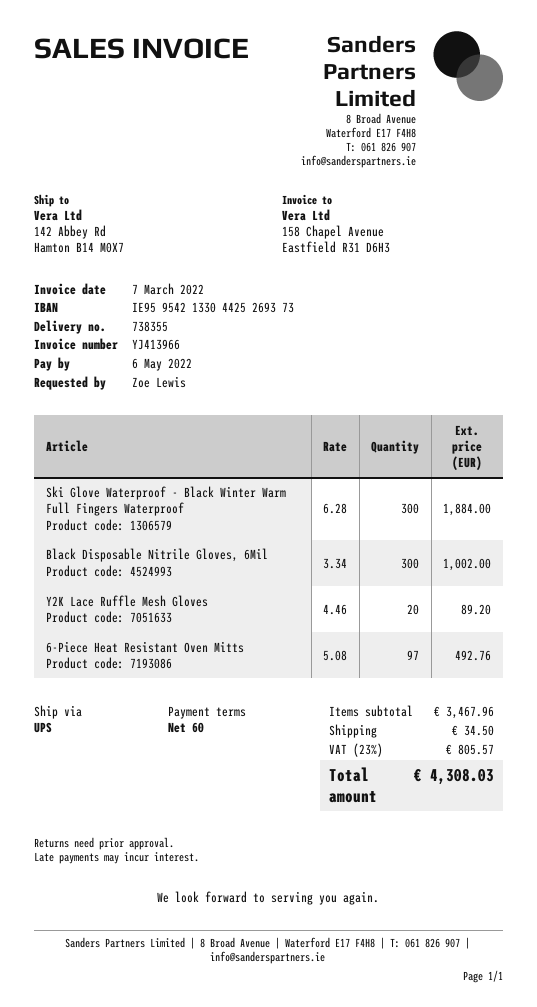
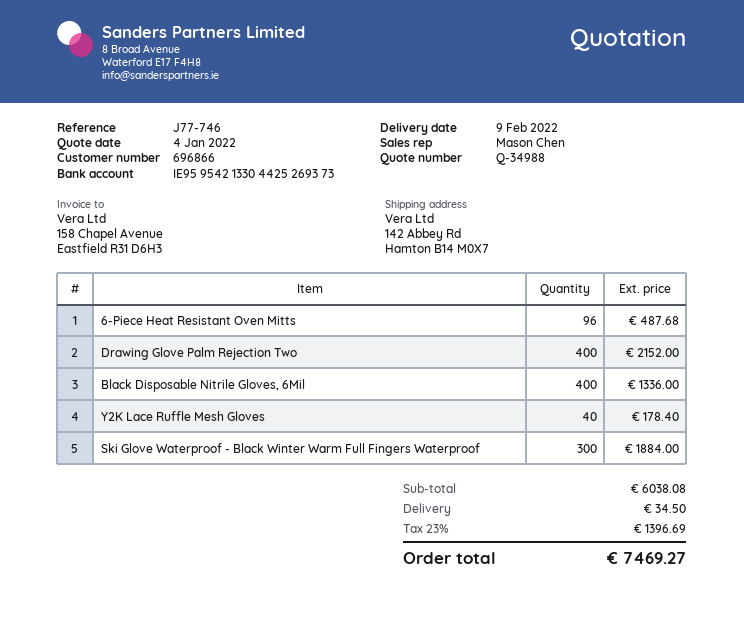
Black Disposable Nitrile Gloves, 6Mil: 300 for 1002.00 -> 400 for 1336.00
Y2K Lace Ruffle Mesh Gloves: 20 for 89.20 -> 40 for 178.40
6-Piece Heat Resistant Oven Mitts: 97 for 492.76 -> 96 for 487.68
Drawing Glove Palm Rejection Two: none -> 400 for 2152.00
subtotal: 3467.96 -> 6038.08
tax: 23% = 805.57 -> 23% = 1396.69
total: 4308.03 -> 7469.27

